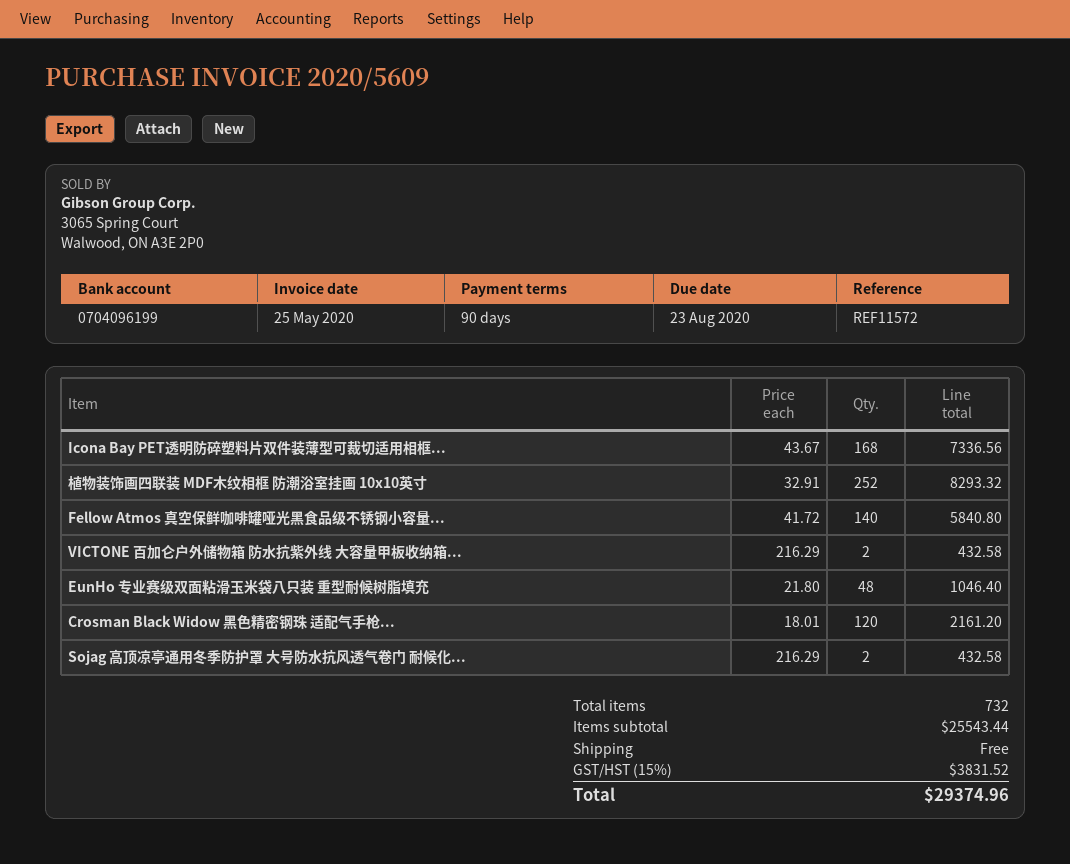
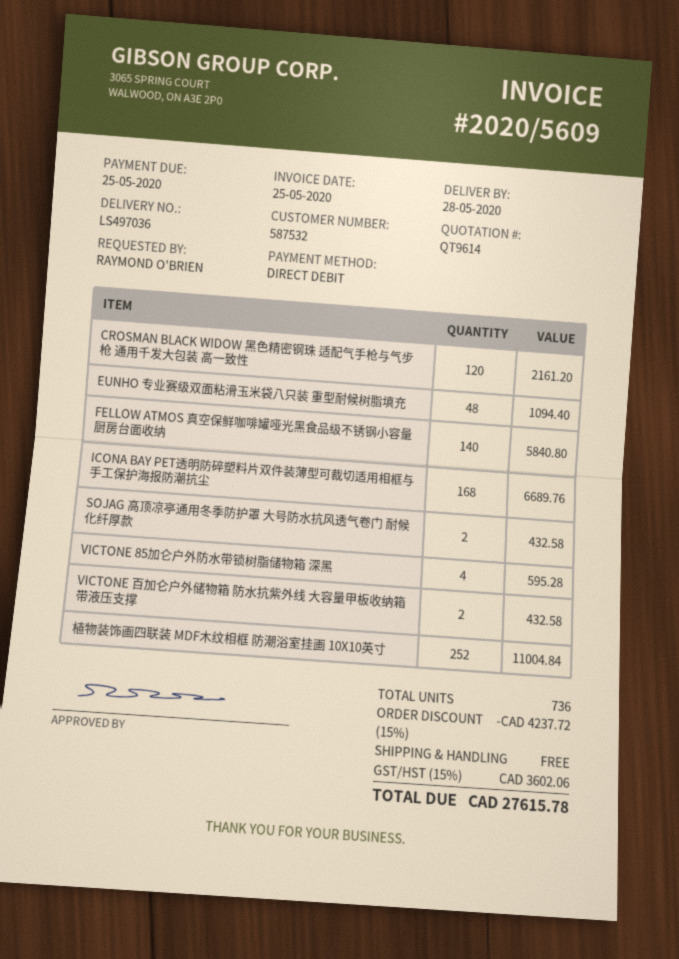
due date: 2020-08-23 -> 2020-05-25
Icona Bay PET透明防碎塑料片双件装薄型可裁切适用相框...: 168 for 7336.56 -> 168 for 6689.76
植物装饰画四联装 MDF木纹相框 防潮浴室挂画 10x10英寸: 252 for 8293.32 -> 252 for 11004.84
EunHo 专业赛级双面粘滑玉米袋八只装 重型耐候树脂填充: 48 for 1046.40 -> 48 for 1094.40
VICTONE 85加仑户外防水带锁树脂储物箱 深黑: none -> 4 for 595.28
total quantity: 732 -> 736
discount: none -> 15% = 4237.72
tax: 15% = 3831.52 -> 15% = 3602.06
total: 29374.96 -> 27615.78

